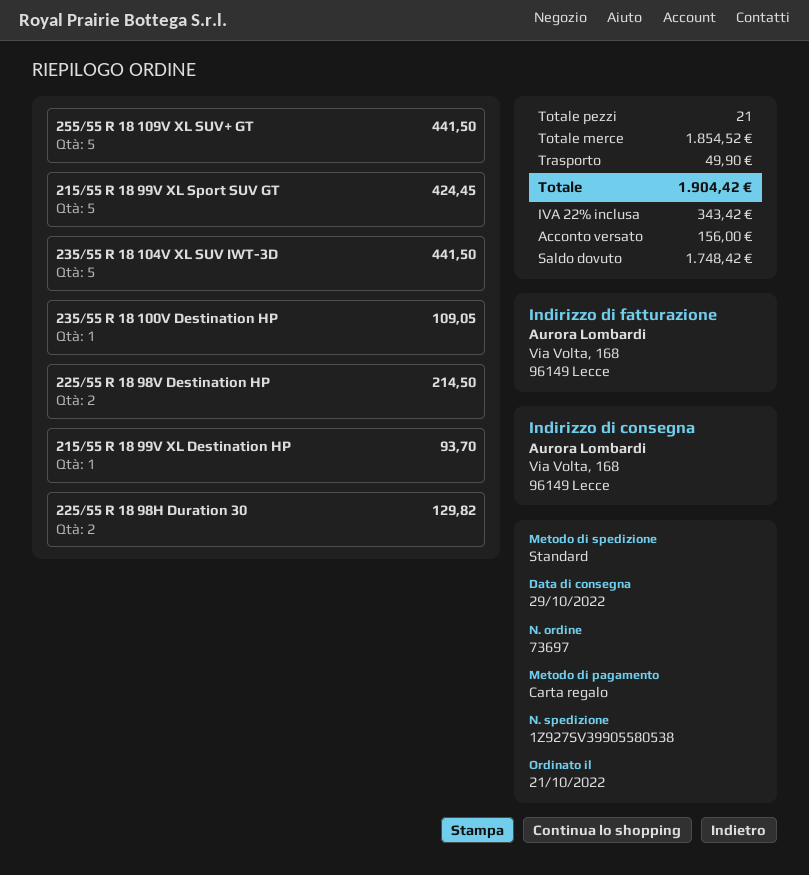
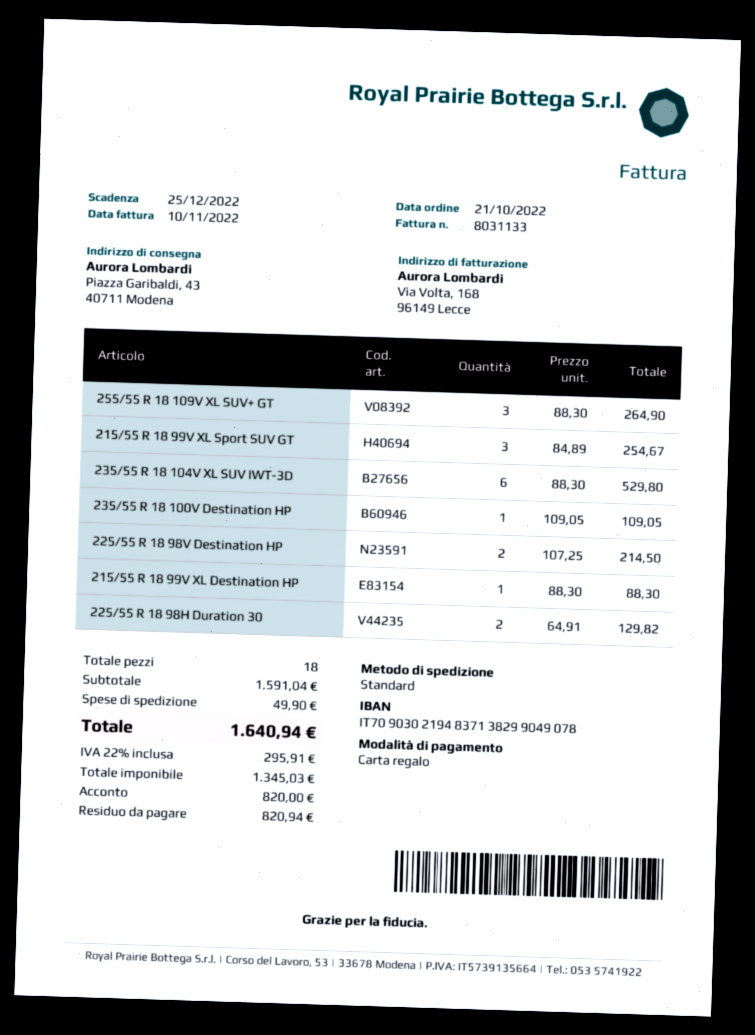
ship to: Via Volta, 168, 96149 Lecce -> Piazza Garibaldi, 43, 40711 Modena
255/55 R 18 109V XL SUV+ GT: 5 for 441.50 -> 3 for 264.90
215/55 R 18 99V XL Sport SUV GT: 5 for 424.45 -> 3 for 254.67
235/55 R 18 104V XL SUV IWT-3D: 5 for 441.50 -> 6 for 529.80
215/55 R 18 99V XL Destination HP: 1 for 93.70 -> 1 for 88.30
total quantity: 21 -> 18
subtotal: 1854.52 -> 1591.04
tax: 22% = 343.42 -> 22% = 295.91
total: 1904.42 -> 1640.94
deposit: 156.00 -> 820.00
balance: 1748.42 -> 820.94

